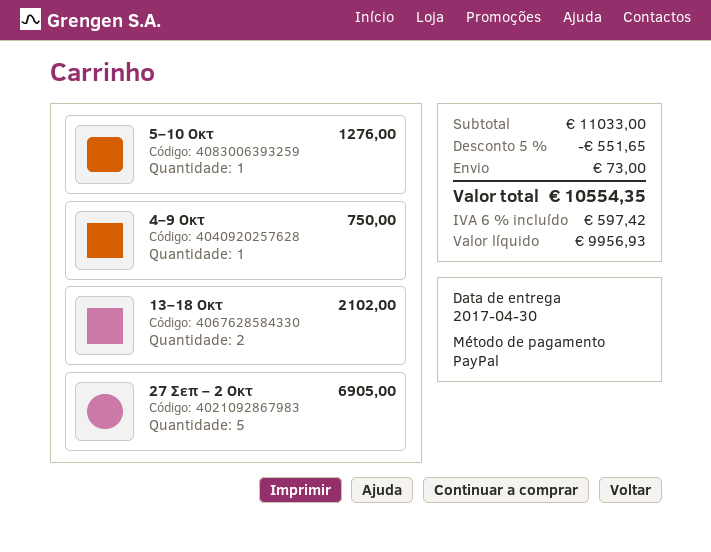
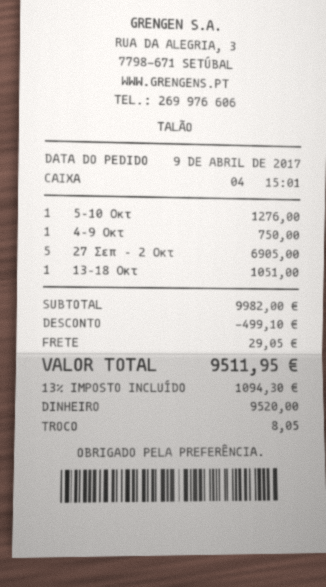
payment method: PayPal -> cash
13–18 Οκτ: 2 for 2102.00 -> 1 for 1051.00
subtotal: 11033.00 -> 9982.00
discount: 551.65 -> 499.10
shipping: 73.00 -> 29.05
tax: 6% = 597.42 -> 13% = 1094.30
total: 10554.35 -> 9511.95

